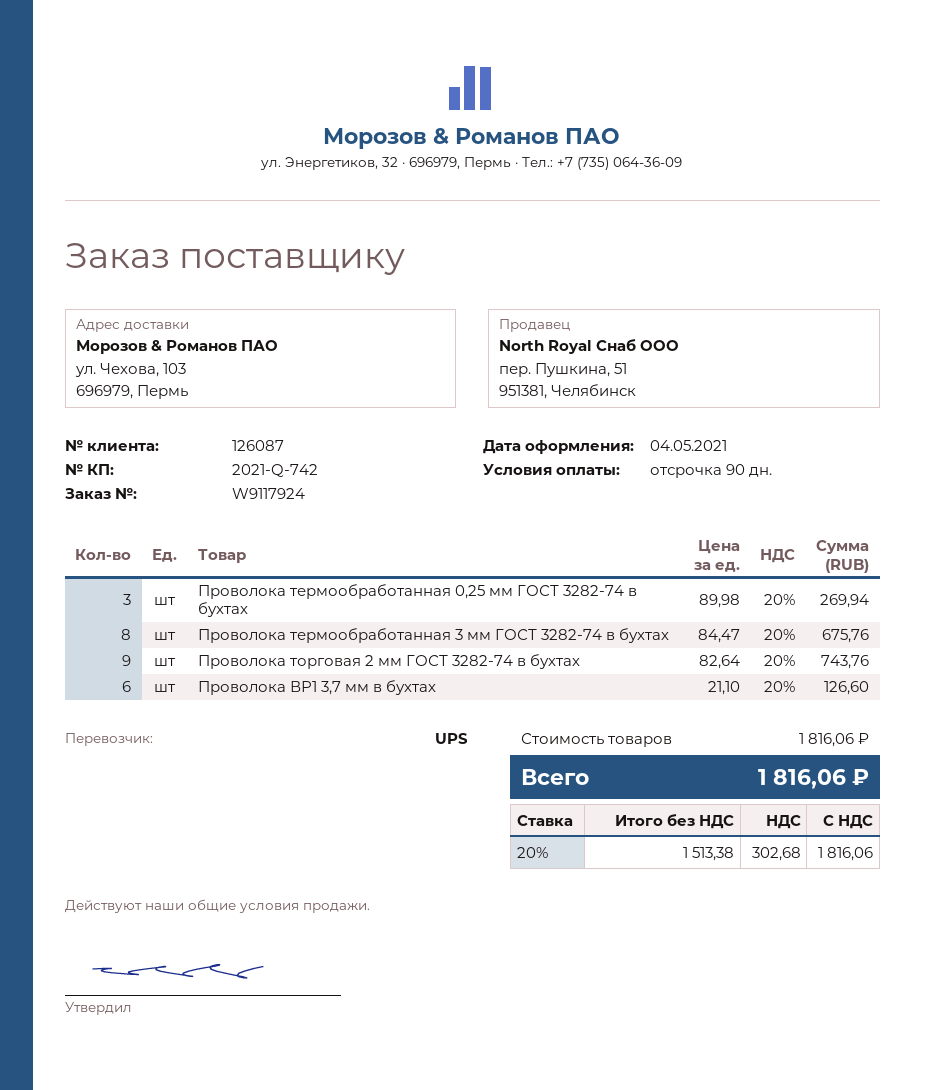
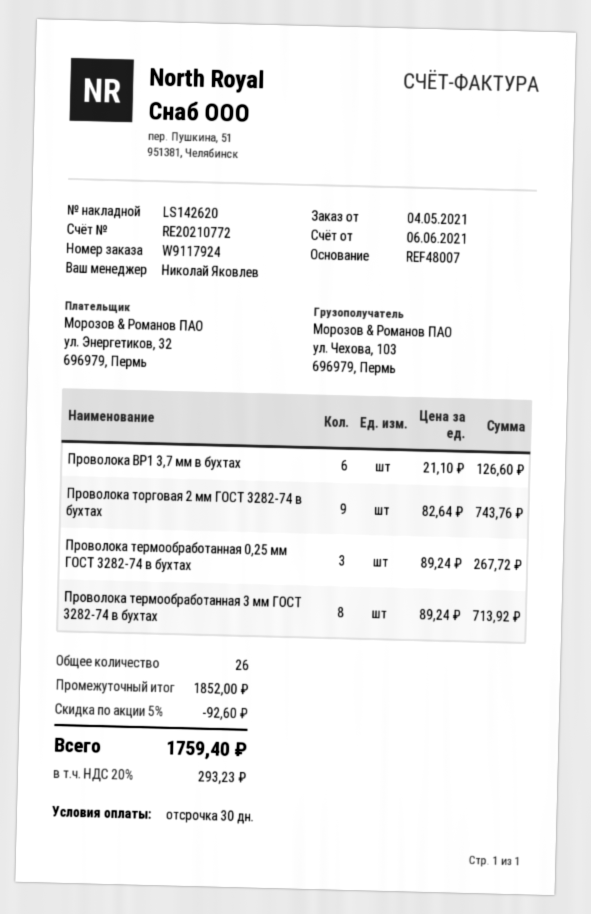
payment terms: 90 days -> 30 days
Проволока термообработанная 0,25 мм ГОСТ 3282-74 в бухтах: 3 x 89.98 = 269.94 -> 3 x 89.24 = 267.72
Проволока термообработанная 3 мм ГОСТ 3282-74 в бухтах: 8 x 84.47 = 675.76 -> 8 x 89.24 = 713.92
subtotal: 1816.06 -> 1852.00
discount: none -> 5% = 92.60
tax: 20% = 302.68 -> 20% = 293.23
total: 1816.06 -> 1759.40

